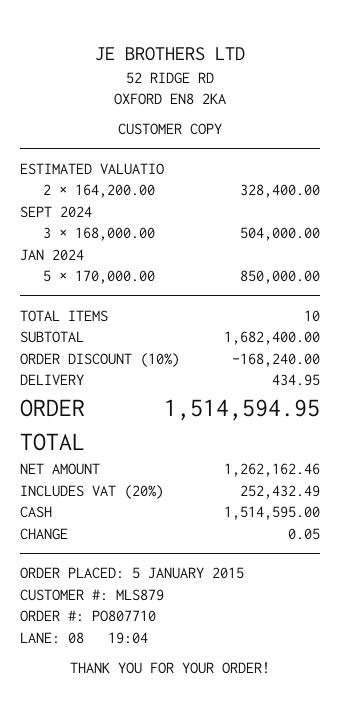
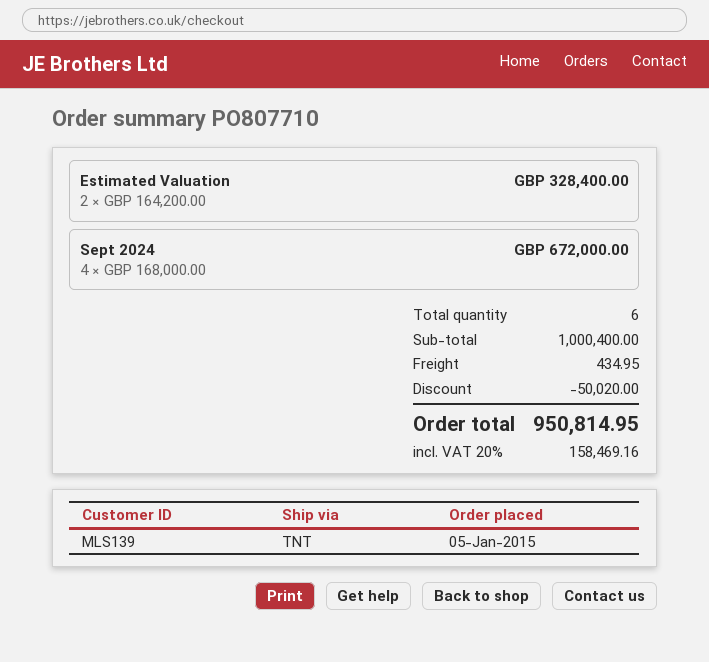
customer number: MLS879 -> MLS139
SEPT 2024: 3 x 168000.00 = 504000.00 -> 4 x 168000.00 = 672000.00
JAN 2024: 5 x 170000.00 = 850000.00 -> none
total quantity: 10 -> 6
subtotal: 1682400.00 -> 1000400.00
discount: 168240.00 -> 50020.00
tax: 20% = 252432.49 -> 20% = 158469.16
total: 1514594.95 -> 950814.95

